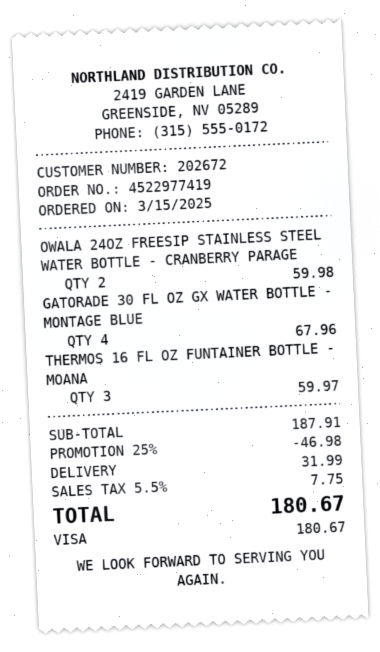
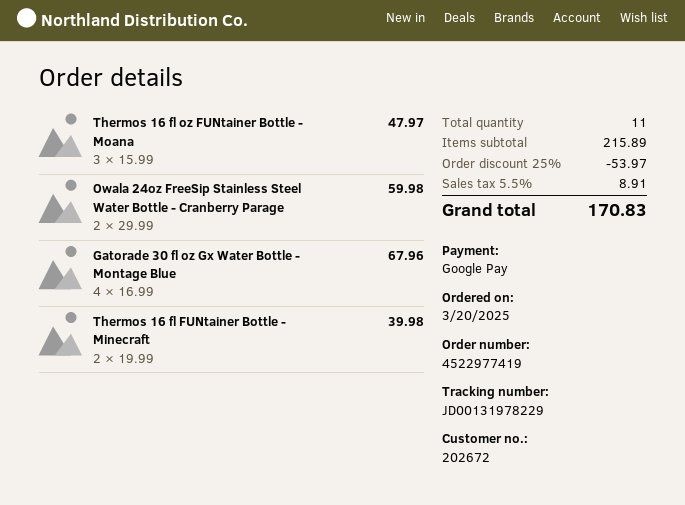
order date: 2025-03-15 -> 2025-03-20
payment method: Visa -> Google Pay
THERMOS 16 FL OZ FUNTAINER BOTTLE - MOANA: 3 for 59.97 -> 3 for 47.97
Thermos 16 fl FUNtainer Bottle - Minecraft: none -> 2 for 39.98
subtotal: 187.91 -> 215.89
discount: 25% = 46.98 -> 25% = 53.97
shipping: 31.99 -> none
tax: 5.5% = 7.75 -> 5.5% = 8.91
total: 180.67 -> 170.83

